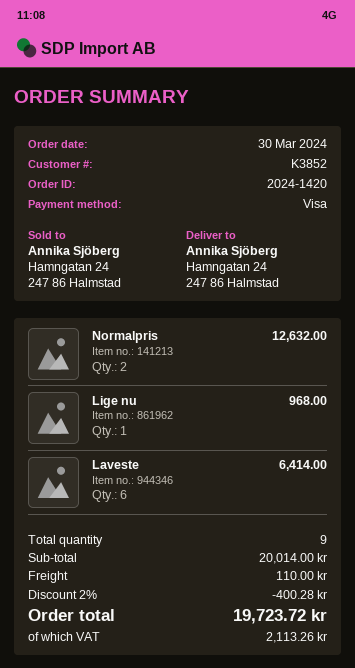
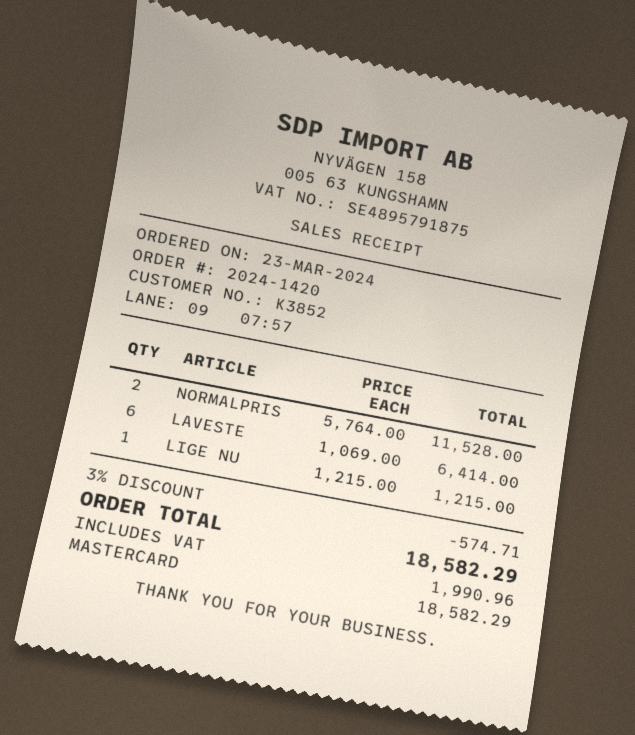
order date: 2024-03-30 -> 2024-03-23
payment method: Visa -> Mastercard
Normalpris: 2 for 12632.00 -> 2 for 11528.00
Lige nu: 1 for 968.00 -> 1 for 1215.00
discount: 2% = 400.28 -> 3% = 574.71
shipping: 110.00 -> none
tax: 2113.26 -> 1990.96
total: 19723.72 -> 18582.29

